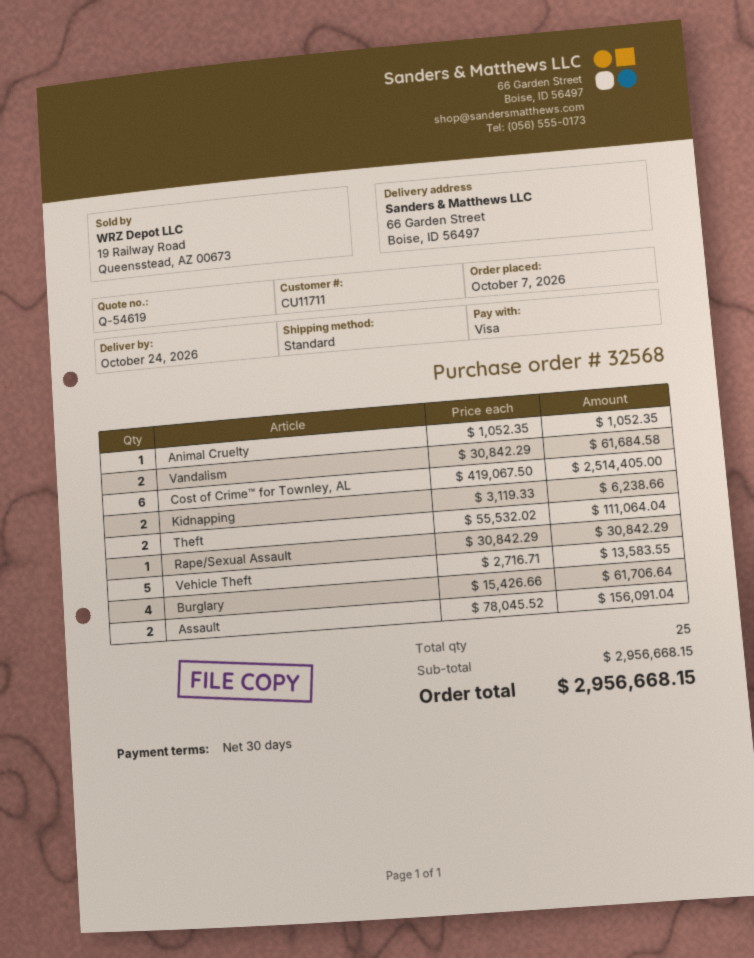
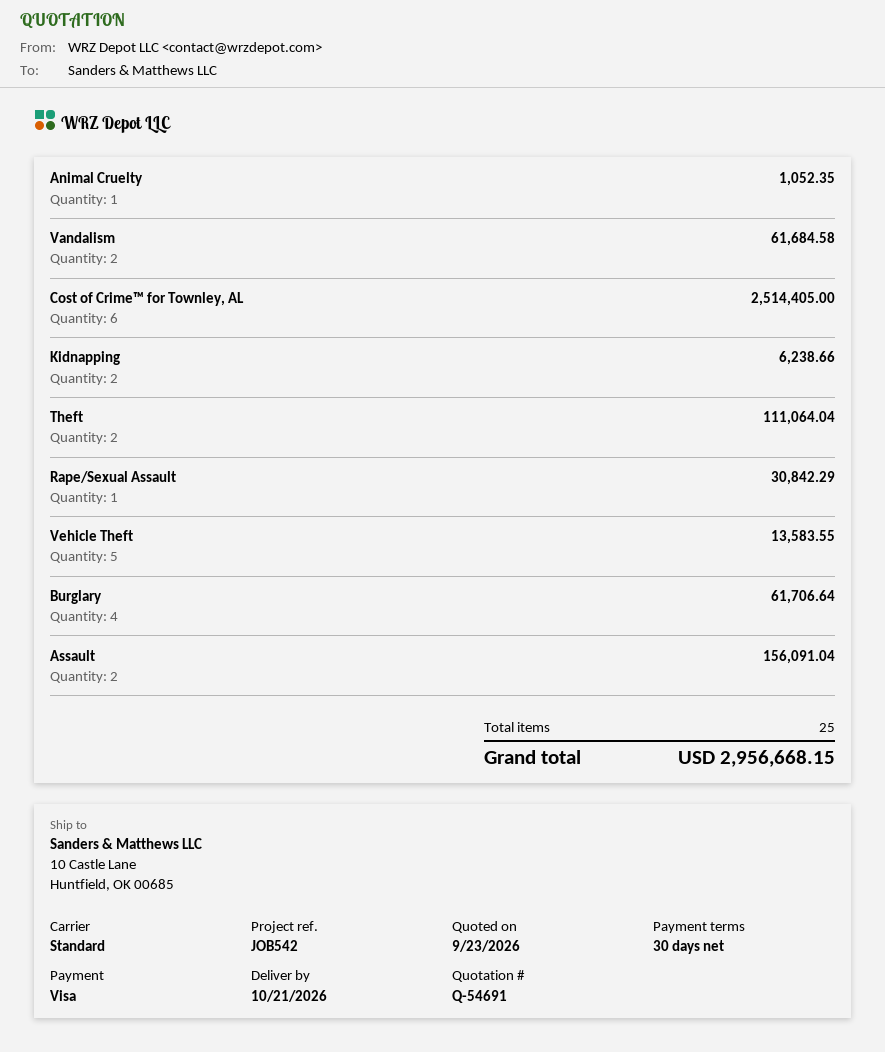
quote number: Q-54619 -> Q-54691
delivery date: 2026-10-24 -> 2026-10-21
ship to: 66 Garden Street, Boise, ID 56497 -> 10 Castle Lane, Huntfield, OK 00685

